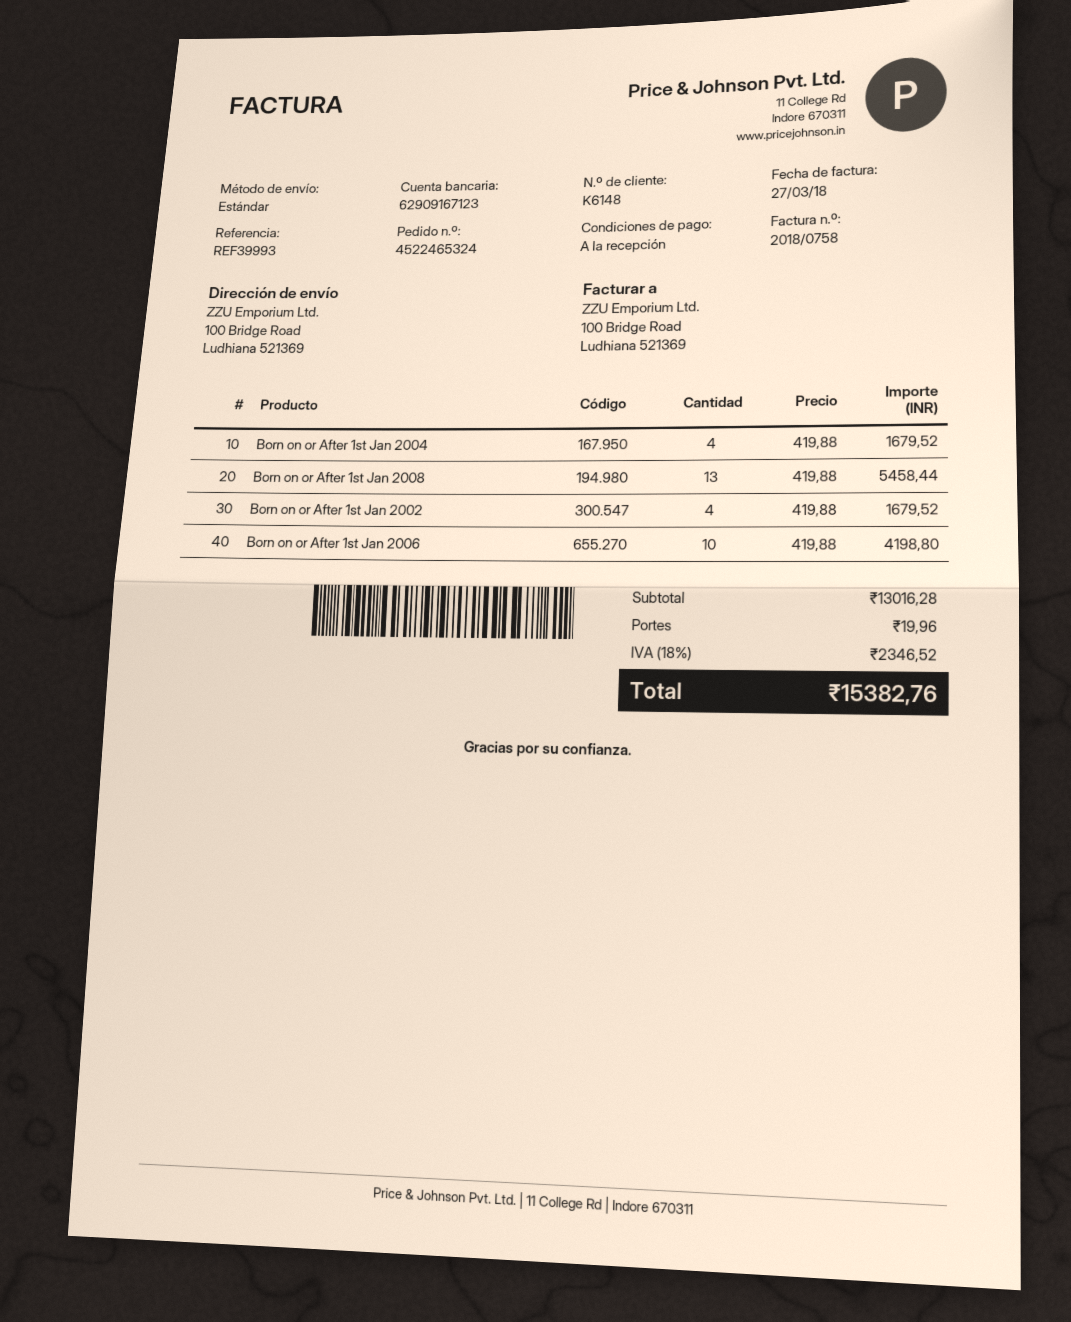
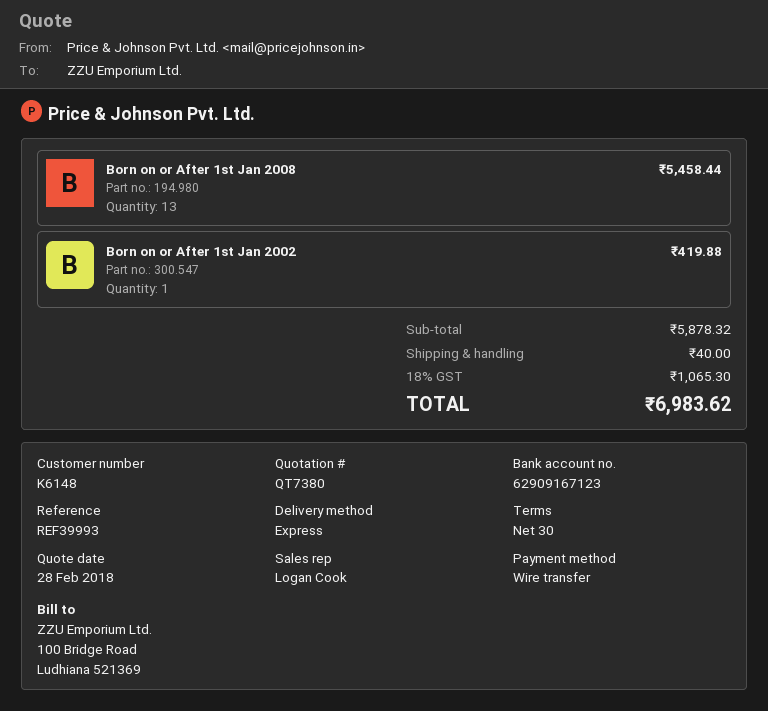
payment terms: on receipt -> 30 days
shipping method: standard -> express
Born on or After 1st Jan 2004: 4 for 1679.52 -> none
Born on or After 1st Jan 2002: 4 for 1679.52 -> 1 for 419.88
Born on or After 1st Jan 2006: 10 for 4198.80 -> none
subtotal: 13016.28 -> 5878.32
shipping: 19.96 -> 40.00
tax: 18% = 2346.52 -> 18% = 1065.30
total: 15382.76 -> 6983.62

